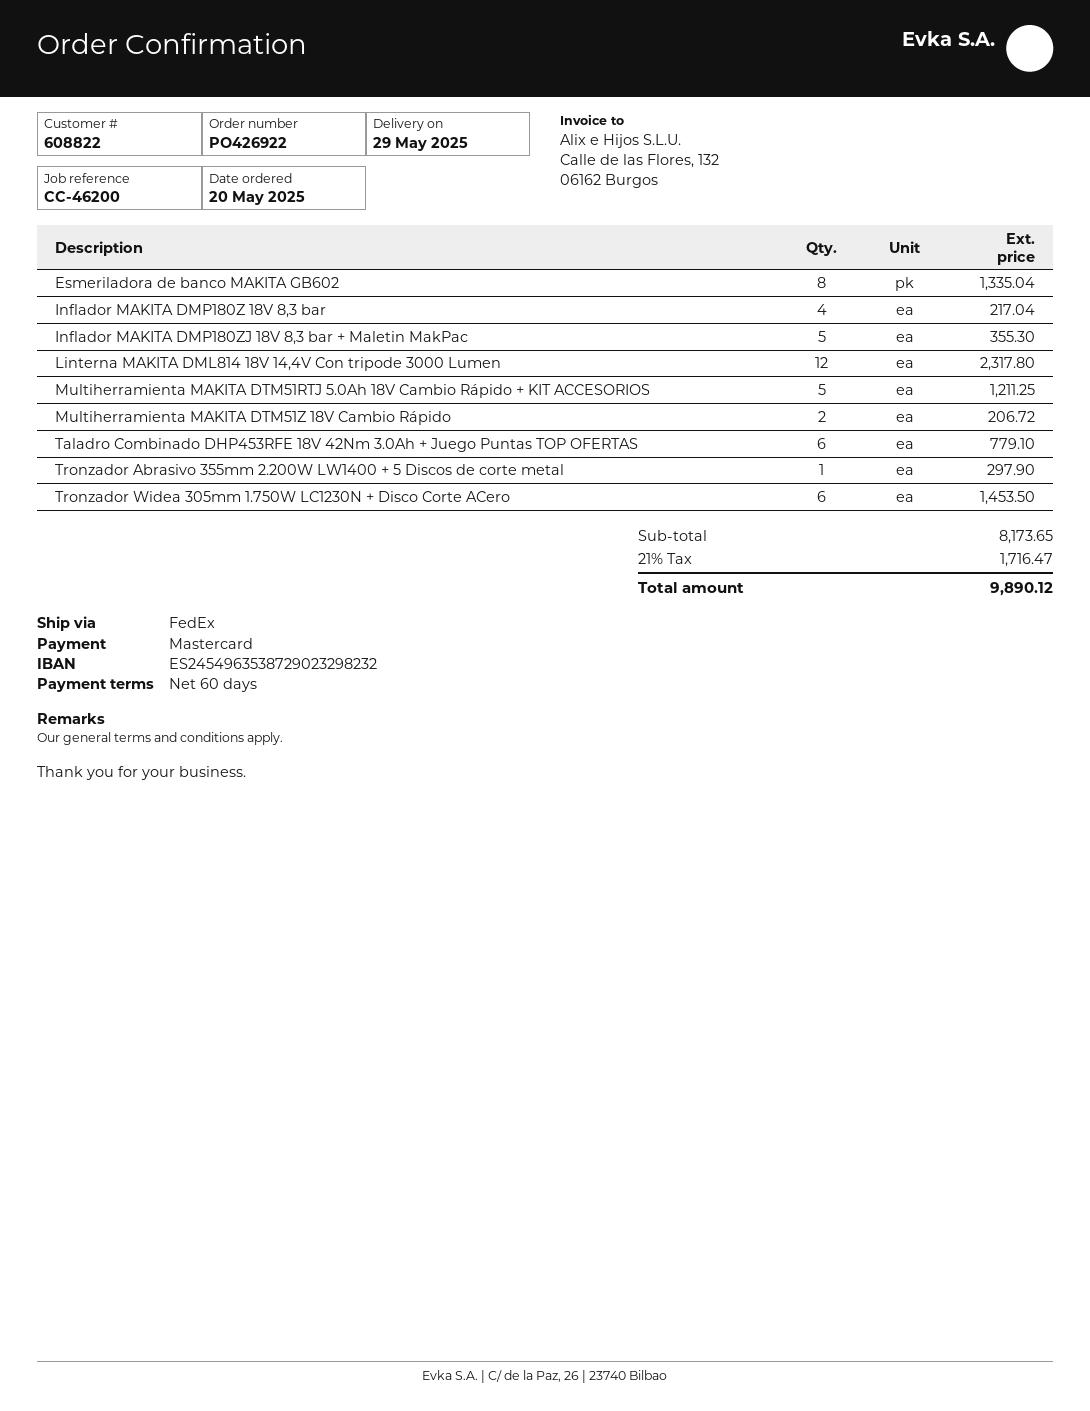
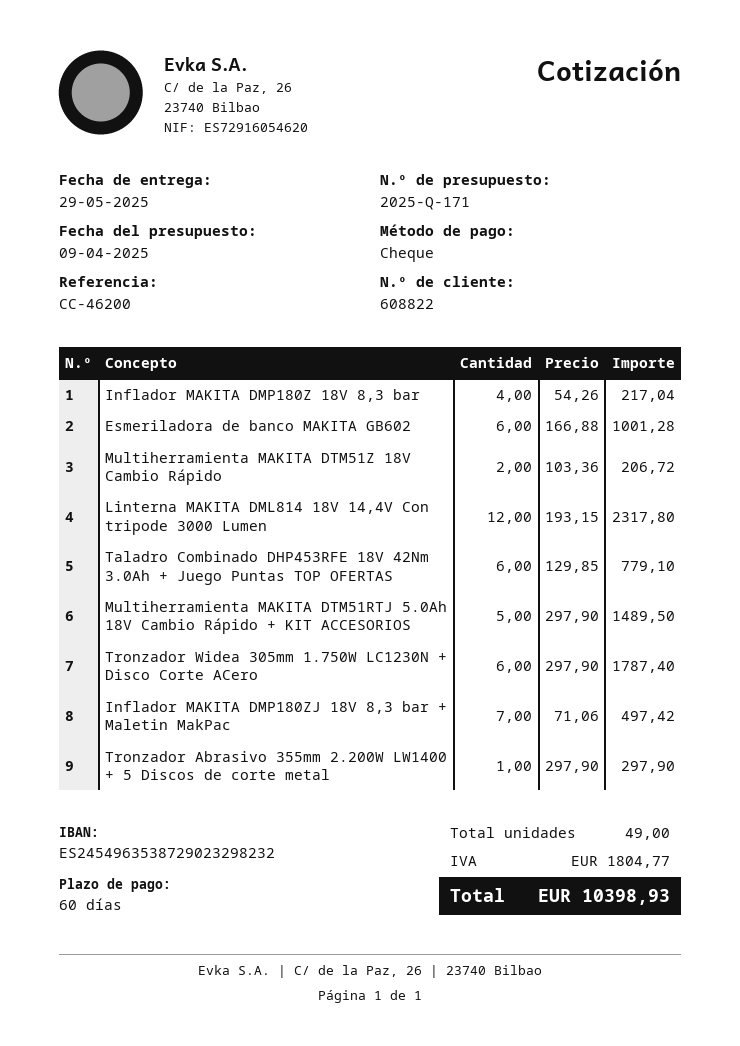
payment method: Mastercard -> cheque
Esmeriladora de banco MAKITA GB602: 8 for 1335.04 -> 6 for 1001.28
Inflador MAKITA DMP180ZJ 18V 8,3 bar + Maletin MakPac: 5 for 355.30 -> 7 for 497.42
Multiherramienta MAKITA DTM51RTJ 5.0Ah 18V Cambio Rápido + KIT ACCESORIOS: 5 for 1211.25 -> 5 for 1489.50
Tronzador Widea 305mm 1.750W LC1230N + Disco Corte ACero: 6 for 1453.50 -> 6 for 1787.40
tax: 1716.47 -> 1804.77
total: 9890.12 -> 10398.93

